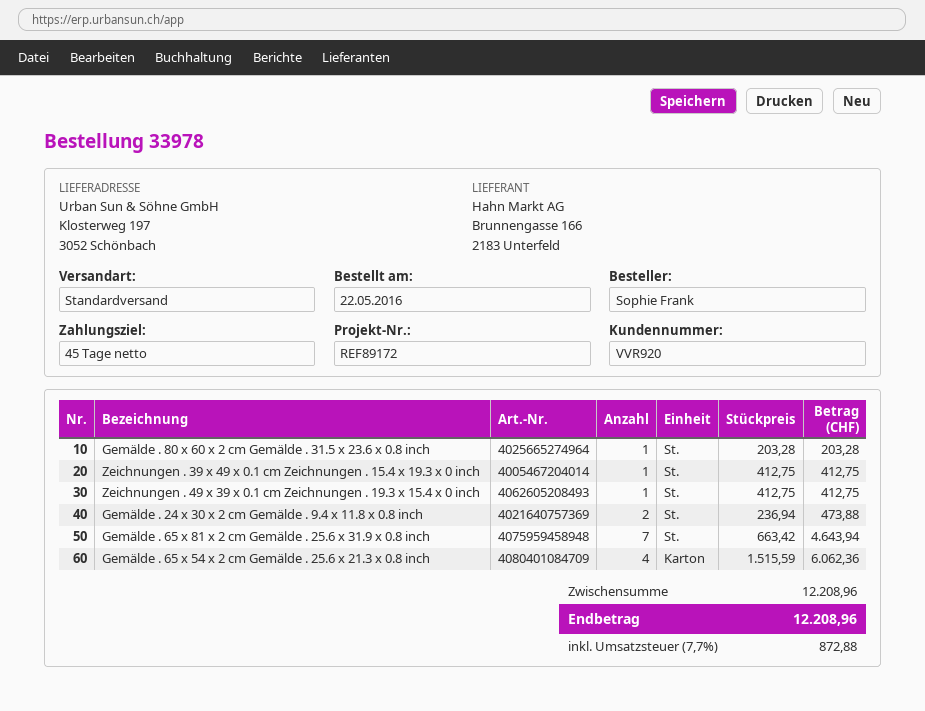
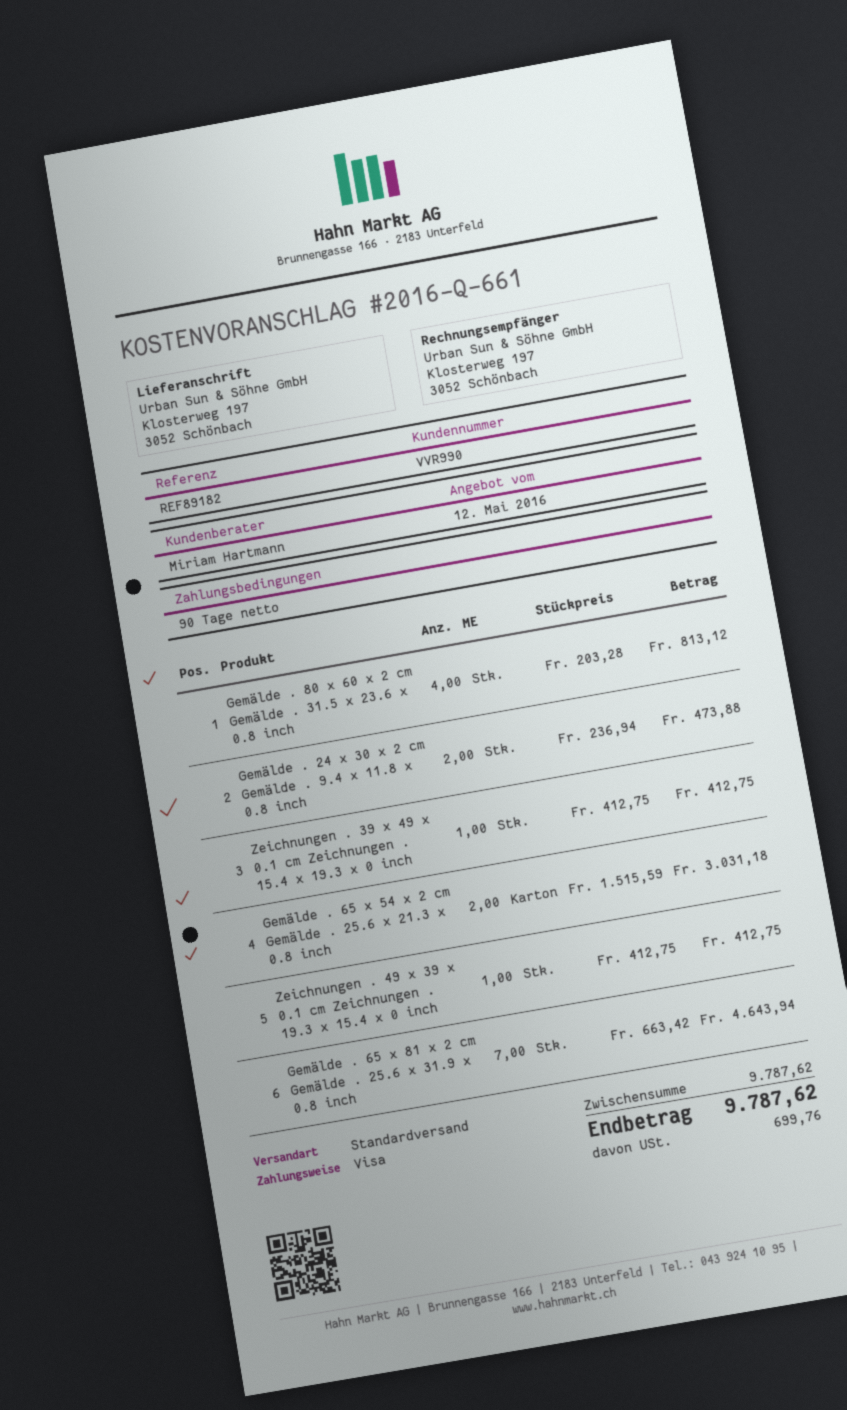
payment terms: 45 days -> 90 days
customer number: VVR920 -> VVR990
reference: REF89172 -> REF89182
Gemälde . 80 x 60 x 2 cm Gemälde . 31.5 x 23.6 x 0.8 inch: 1 x 203.28 = 203.28 -> 4 x 203.28 = 813.12
Gemälde . 65 x 54 x 2 cm Gemälde . 25.6 x 21.3 x 0.8 inch: 4 x 1515.59 = 6062.36 -> 2 x 1515.59 = 3031.18
subtotal: 12208.96 -> 9787.62
tax: 872.88 -> 699.76
total: 12208.96 -> 9787.62

